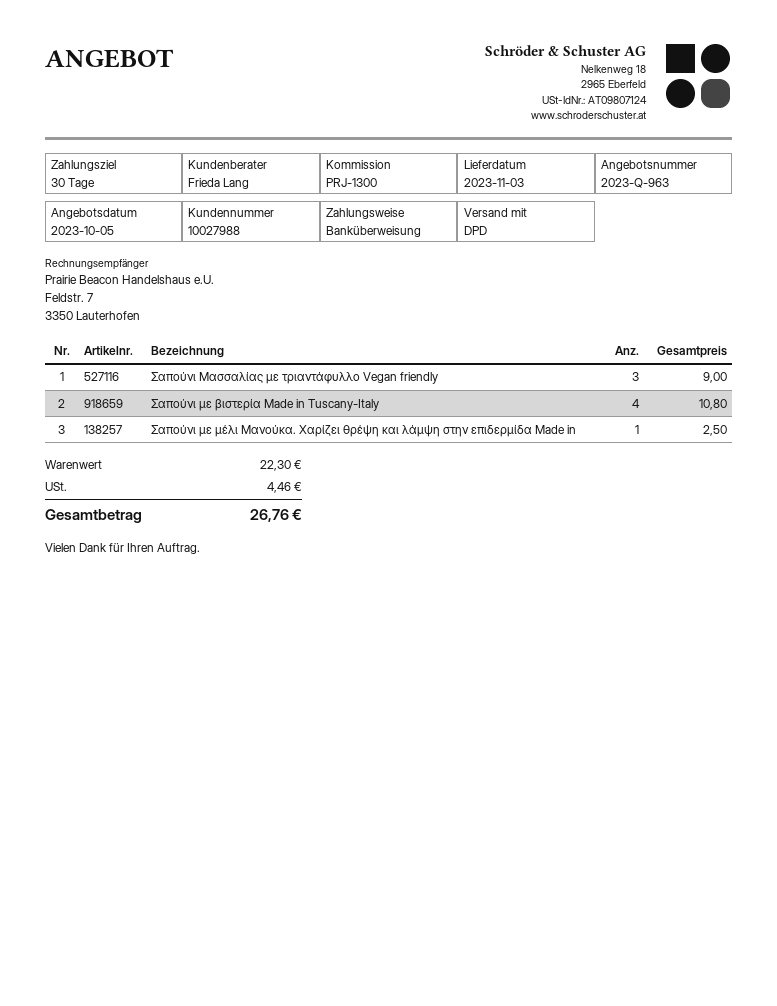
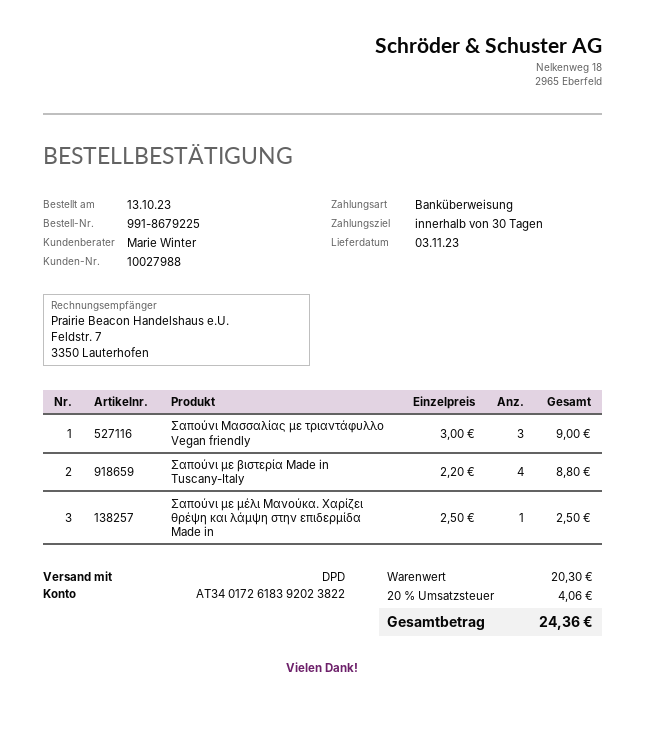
sales rep: Frieda Lang -> Marie Winter
Σαπούνι με βιστερία Made in Tuscany-Italy: 4 for 10.80 -> 4 for 8.80
subtotal: 22.30 -> 20.30
tax: 4.46 -> 4.06
total: 26.76 -> 24.36

